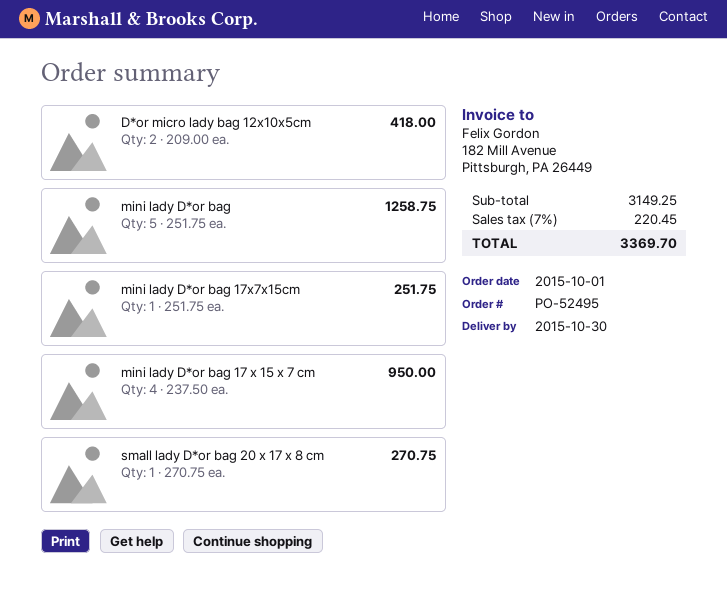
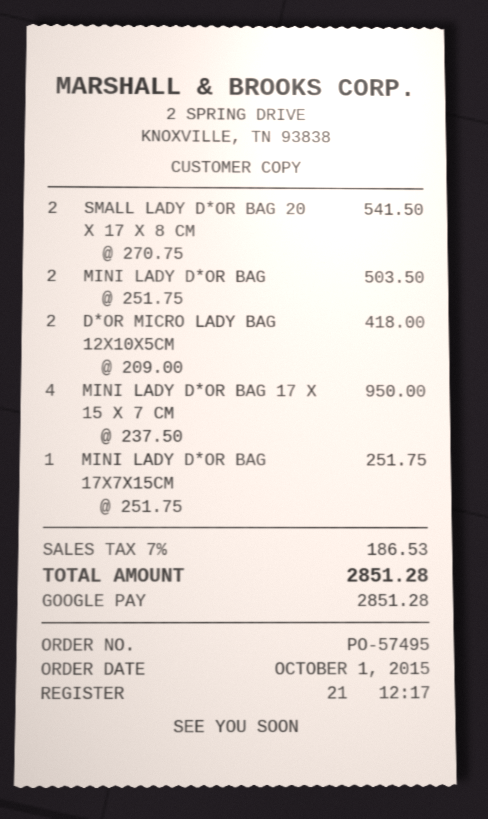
order number: PO-52495 -> PO-57495
mini lady D*or bag: 5 x 251.75 = 1258.75 -> 2 x 251.75 = 503.50
small lady D*or bag 20 x 17 x 8 cm: 1 x 270.75 = 270.75 -> 2 x 270.75 = 541.50
tax: 7% = 220.45 -> 7% = 186.53
total: 3369.70 -> 2851.28

